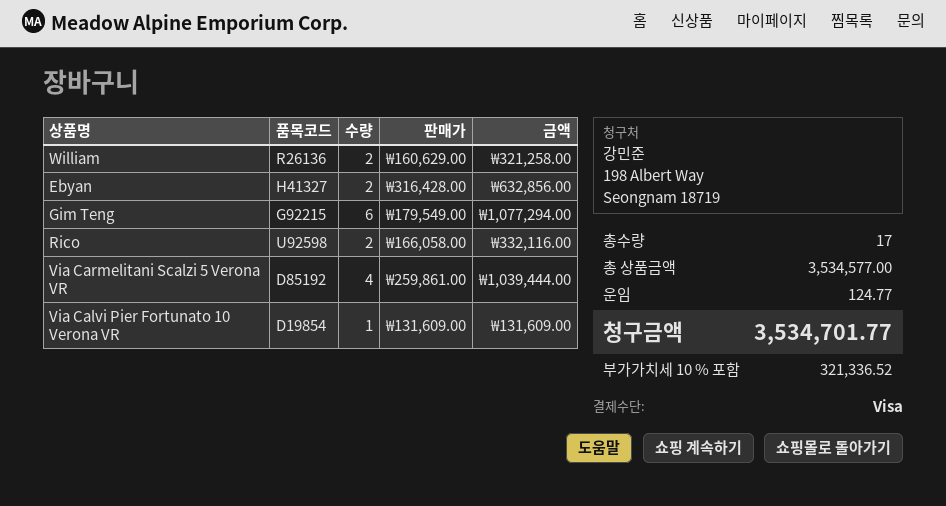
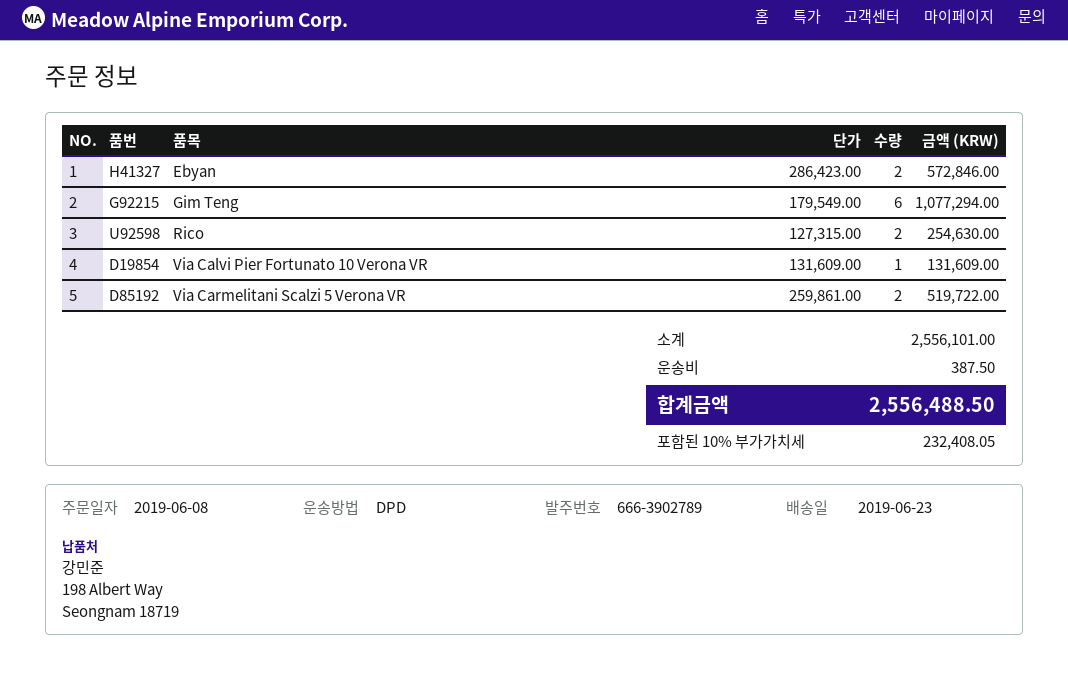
William: 2 x 160629.00 = 321258.00 -> none
Ebyan: 2 x 316428.00 = 632856.00 -> 2 x 286423.00 = 572846.00
Rico: 2 x 166058.00 = 332116.00 -> 2 x 127315.00 = 254630.00
Via Carmelitani Scalzi 5 Verona VR: 4 x 259861.00 = 1039444.00 -> 2 x 259861.00 = 519722.00
subtotal: 3534577.00 -> 2556101.00
shipping: 124.77 -> 387.50
tax: 10% = 321336.52 -> 10% = 232408.05
total: 3534701.77 -> 2556488.50

